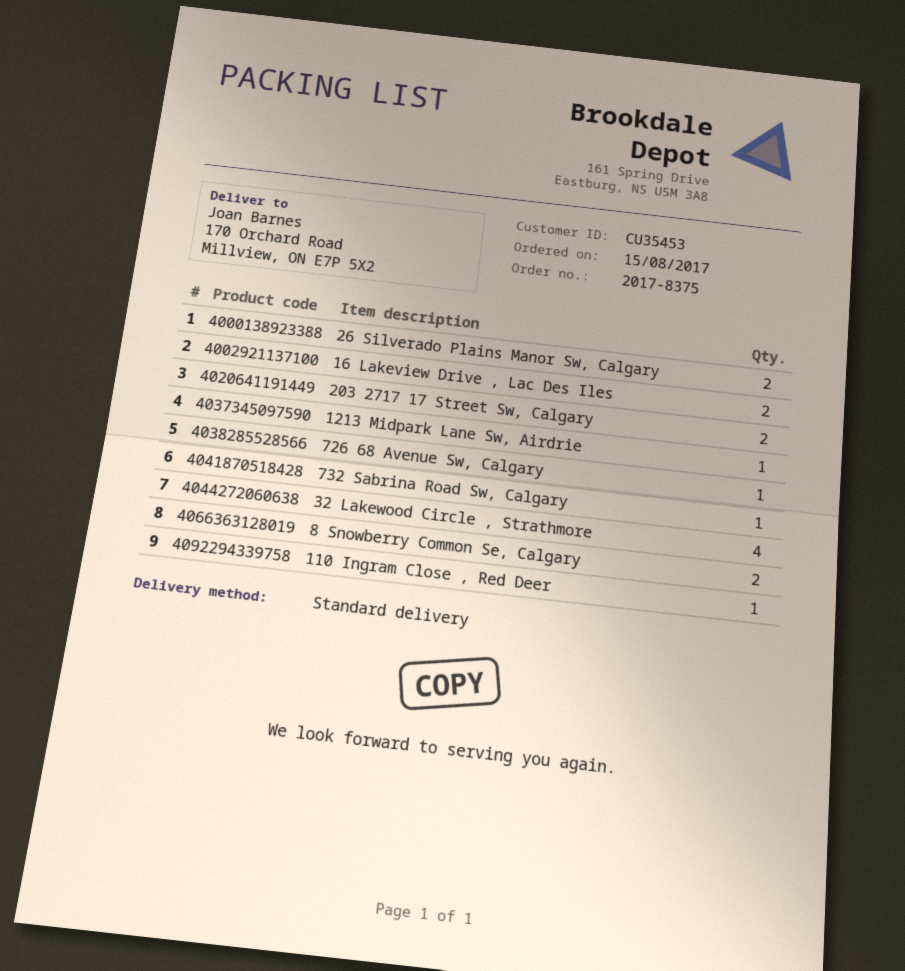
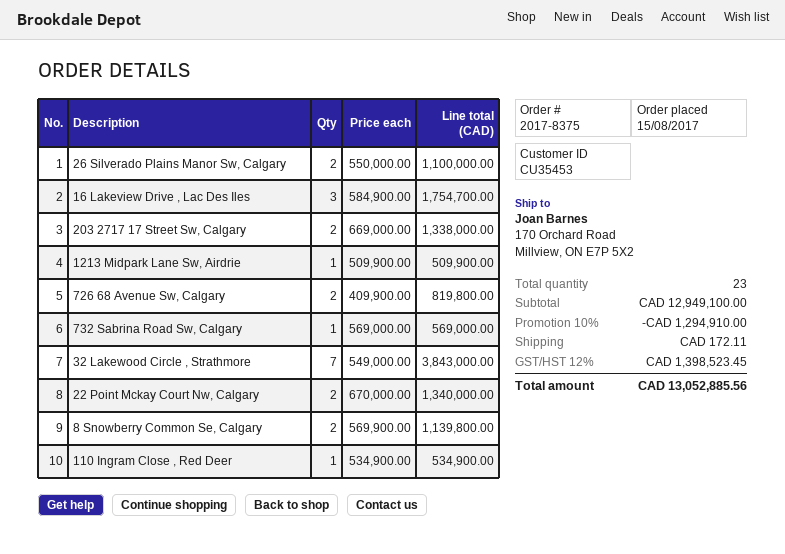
16 Lakeview Drive , Lac Des Iles: 2 -> 3
726 68 Avenue Sw, Calgary: 1 -> 2
32 Lakewood Circle , Strathmore: 4 -> 7
22 Point Mckay Court Nw, Calgary: none -> 2

